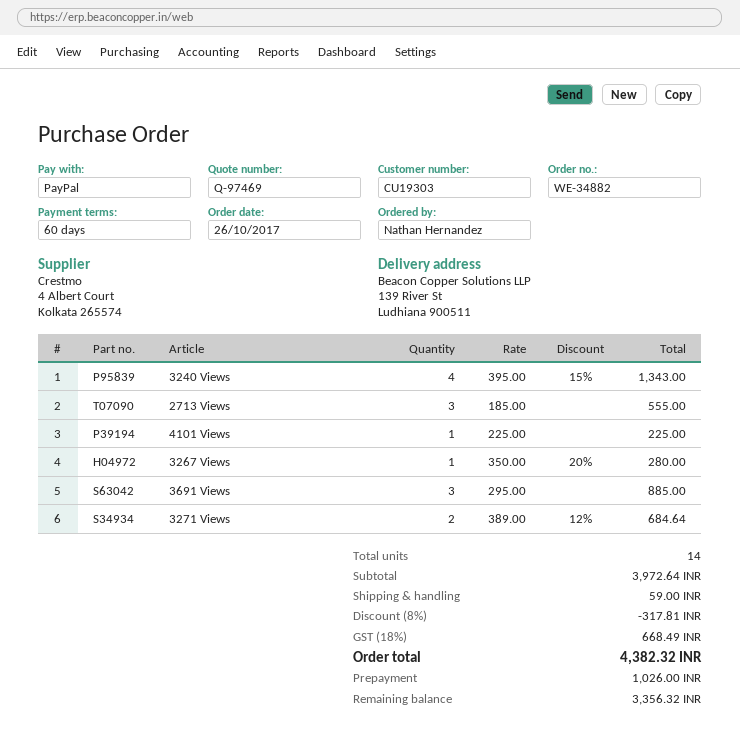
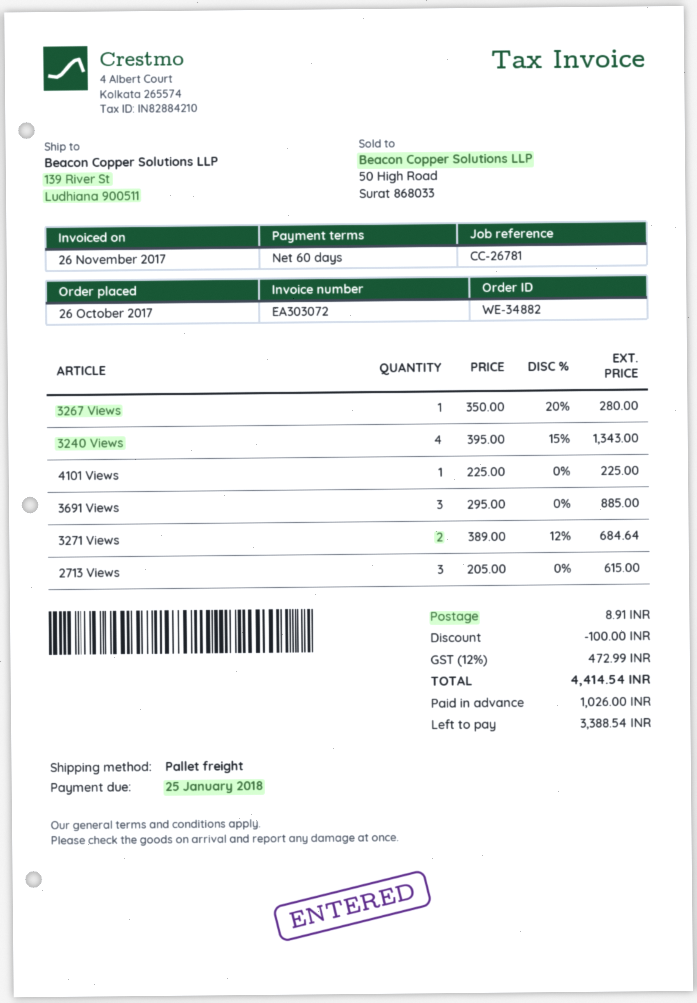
2713 Views: 3 x 185.00 = 555.00 -> 3 x 205.00 = 615.00
discount: 317.81 -> 100.00
shipping: 59.00 -> 8.91
tax: 18% = 668.49 -> 12% = 472.99
total: 4382.32 -> 4414.54
balance: 3356.32 -> 3388.54

